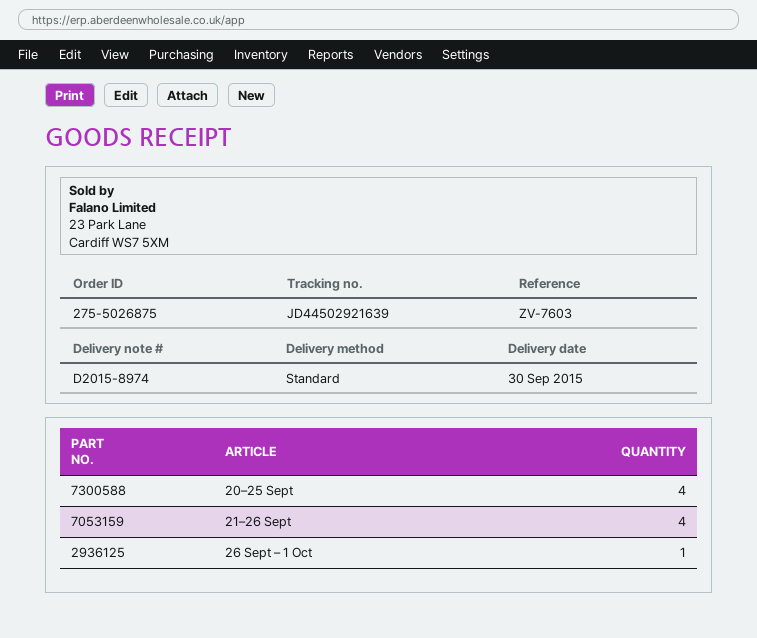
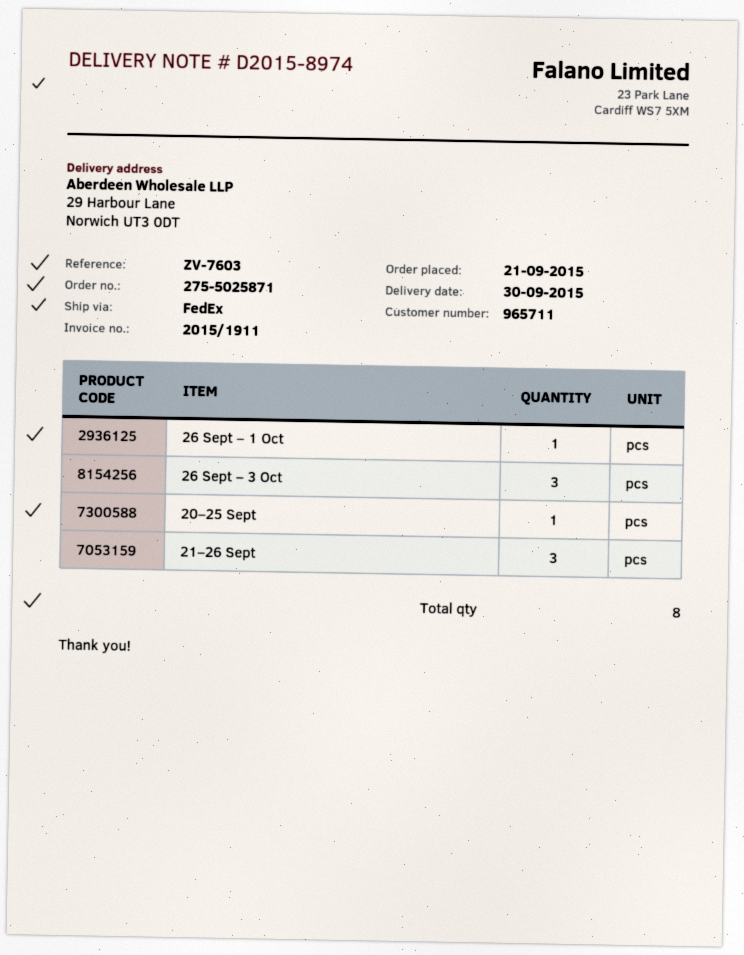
order number: 275-5026875 -> 275-5025871
shipping method: standard -> FedEx
20–25 Sept: 4 -> 1
21–26 Sept: 4 -> 3
26 Sept – 3 Oct: none -> 3

